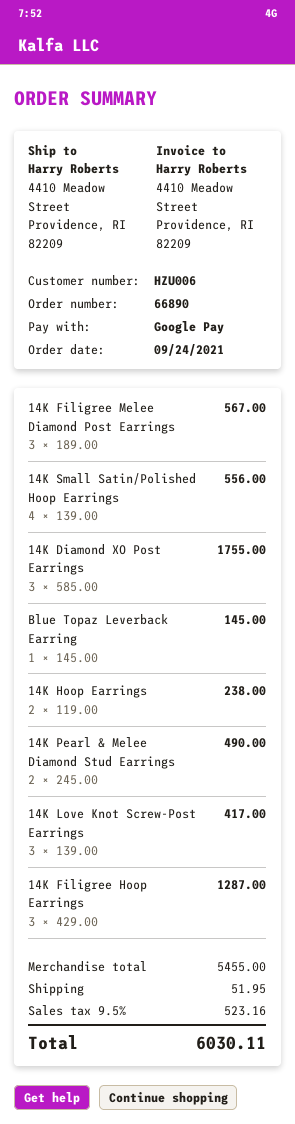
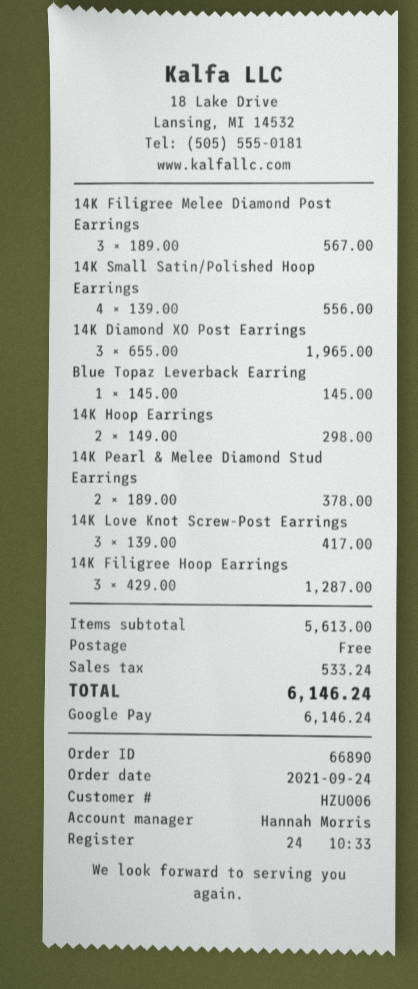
14K Diamond XO Post Earrings: 3 x 585.00 = 1755.00 -> 3 x 655.00 = 1965.00
14K Hoop Earrings: 2 x 119.00 = 238.00 -> 2 x 149.00 = 298.00
14K Pearl & Melee Diamond Stud Earrings: 2 x 245.00 = 490.00 -> 2 x 189.00 = 378.00
subtotal: 5455.00 -> 5613.00
shipping: 51.95 -> 0.00
tax: 523.16 -> 533.24
total: 6030.11 -> 6146.24

